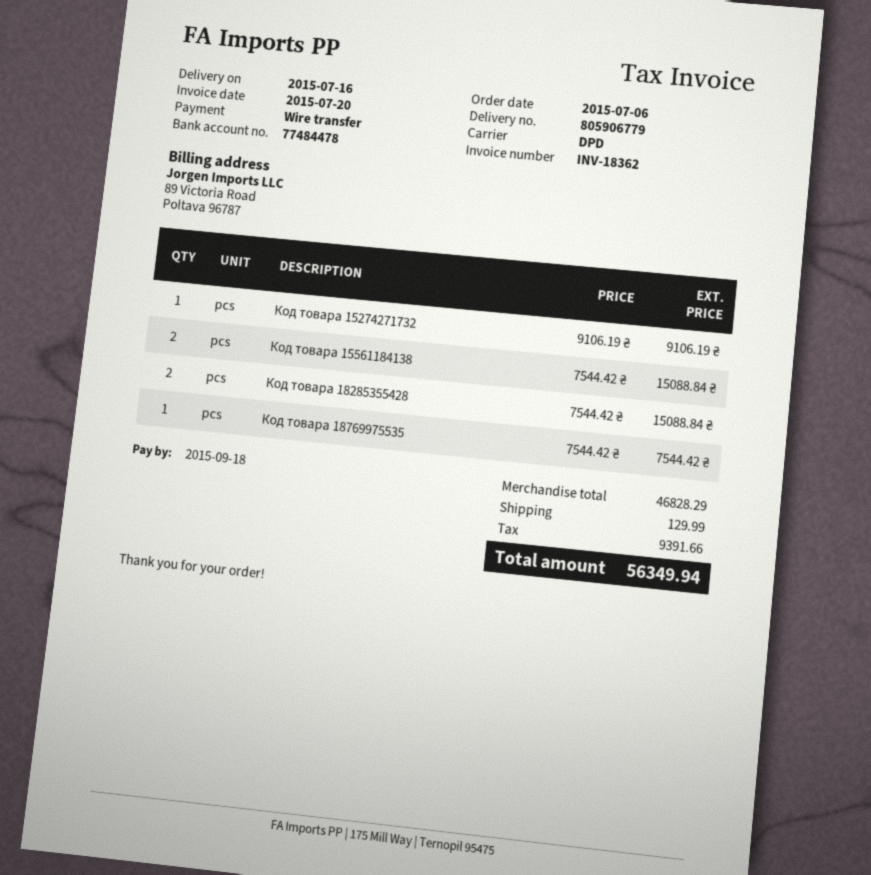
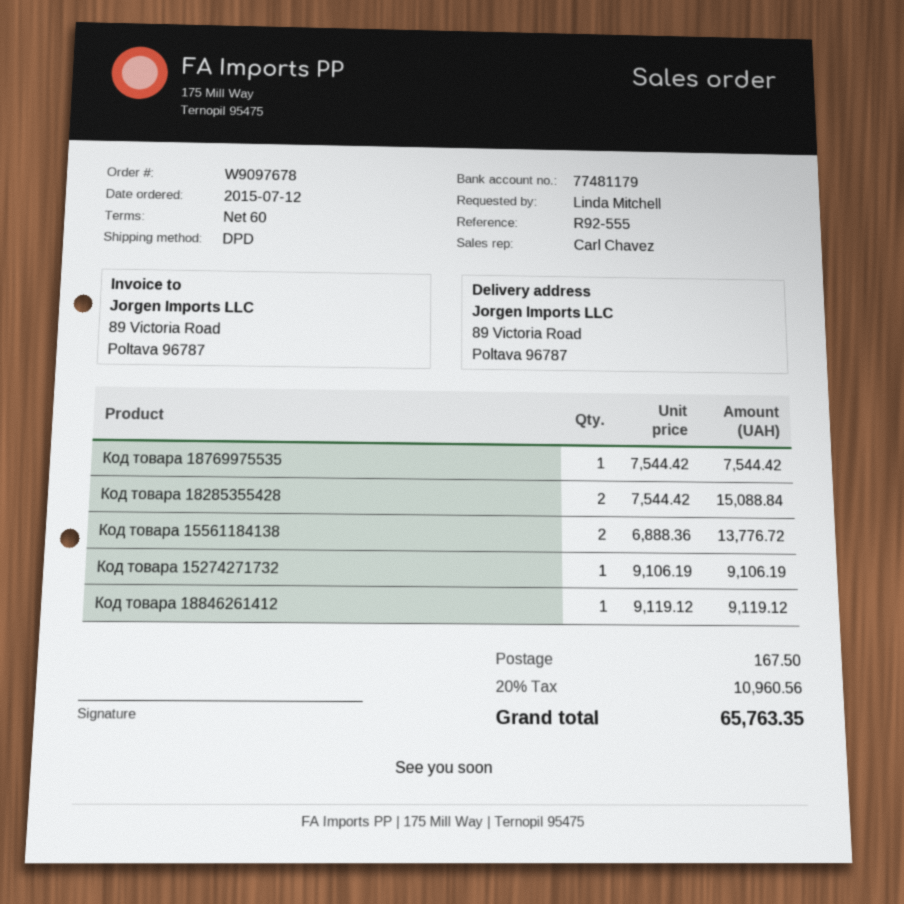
order date: 2015-07-06 -> 2015-07-12
bank account: 77484478 -> 77481179
Код товара 15561184138: 2 x 7544.42 = 15088.84 -> 2 x 6888.36 = 13776.72
Код товара 18846261412: none -> 1 x 9119.12 = 9119.12
shipping: 129.99 -> 167.50
tax: 9391.66 -> 10960.56
total: 56349.94 -> 65763.35

